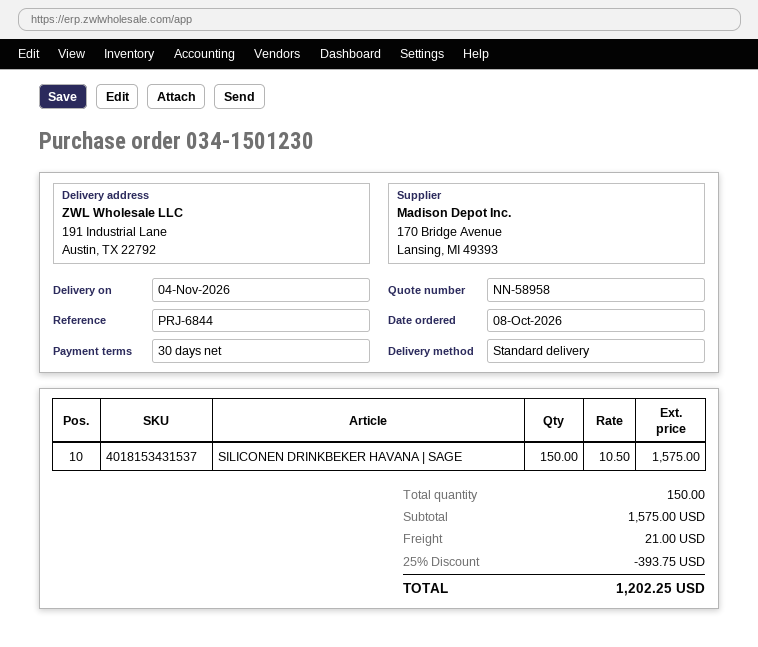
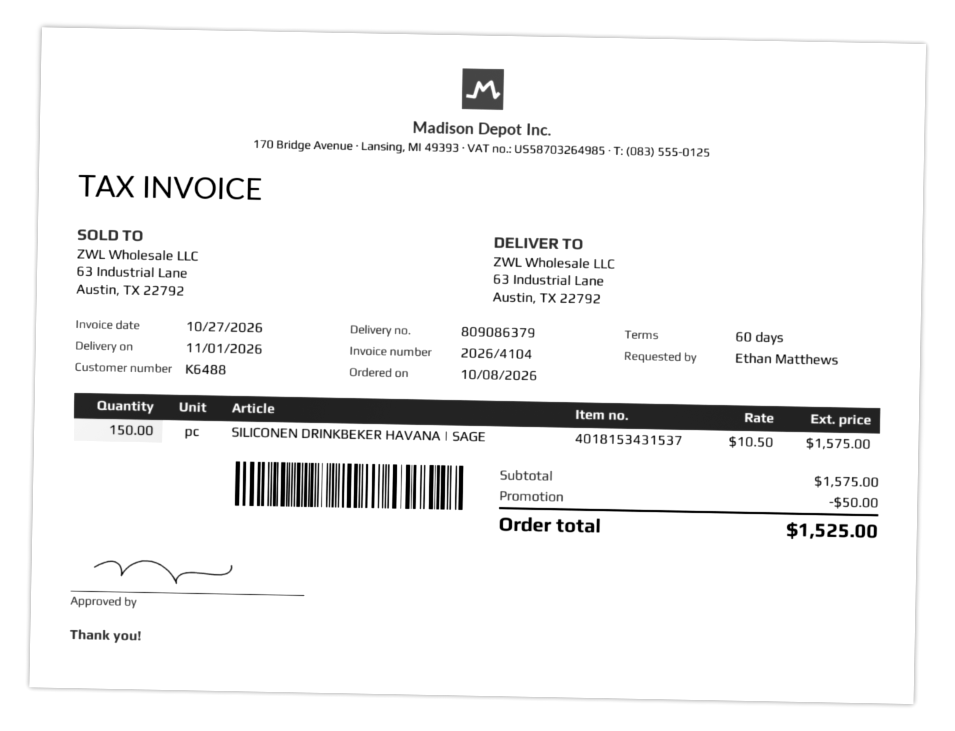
delivery date: 2026-11-04 -> 2026-11-01
payment terms: 30 days -> 60 days
ship to: 191 Industrial Lane, Austin, TX 22792 -> 63 Industrial Lane, Austin, TX 22792
discount: 393.75 -> 50.00
shipping: 21.00 -> none
total: 1202.25 -> 1525.00

